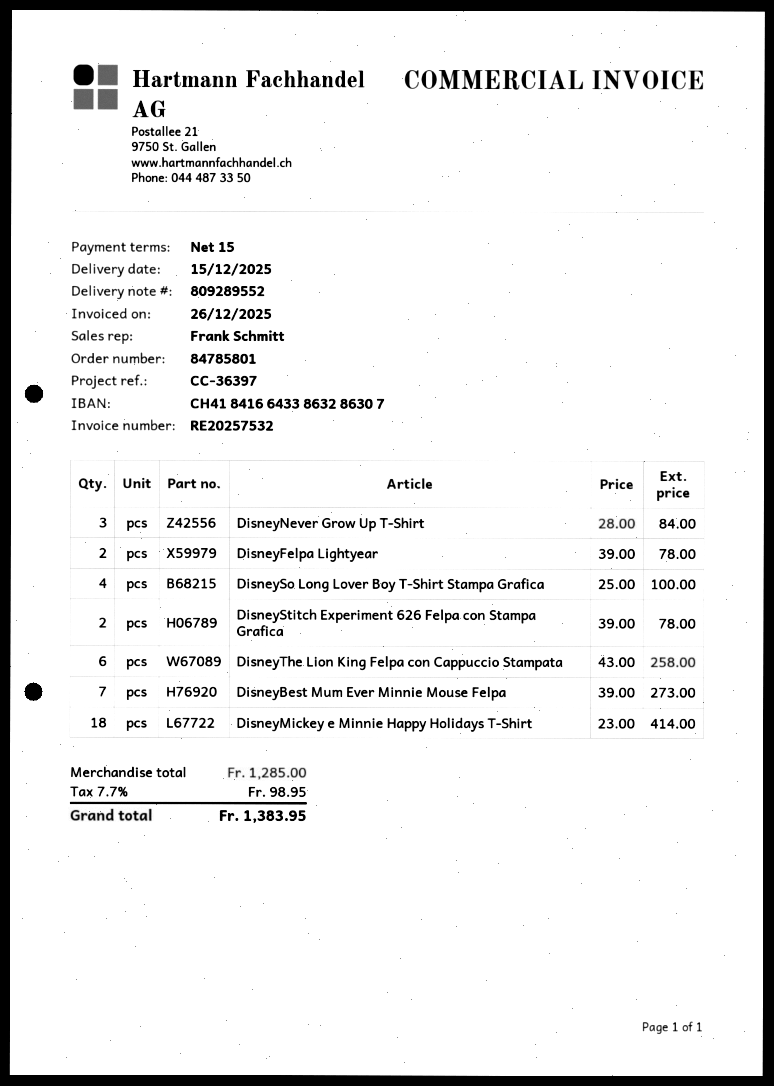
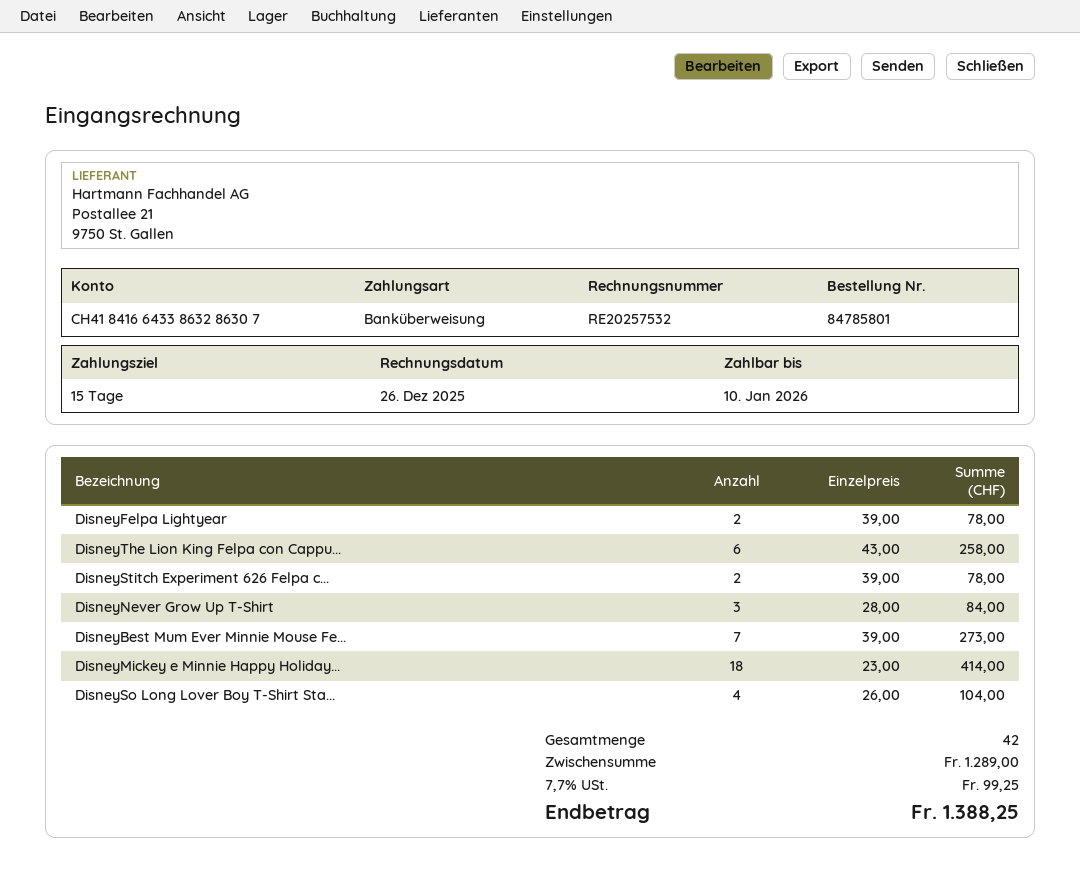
DisneySo Long Lover Boy T-Shirt Stampa Grafica: 4 x 25.00 = 100.00 -> 4 x 26.00 = 104.00
subtotal: 1285.00 -> 1289.00
tax: 7.7% = 98.95 -> 7.7% = 99.25
total: 1383.95 -> 1388.25

